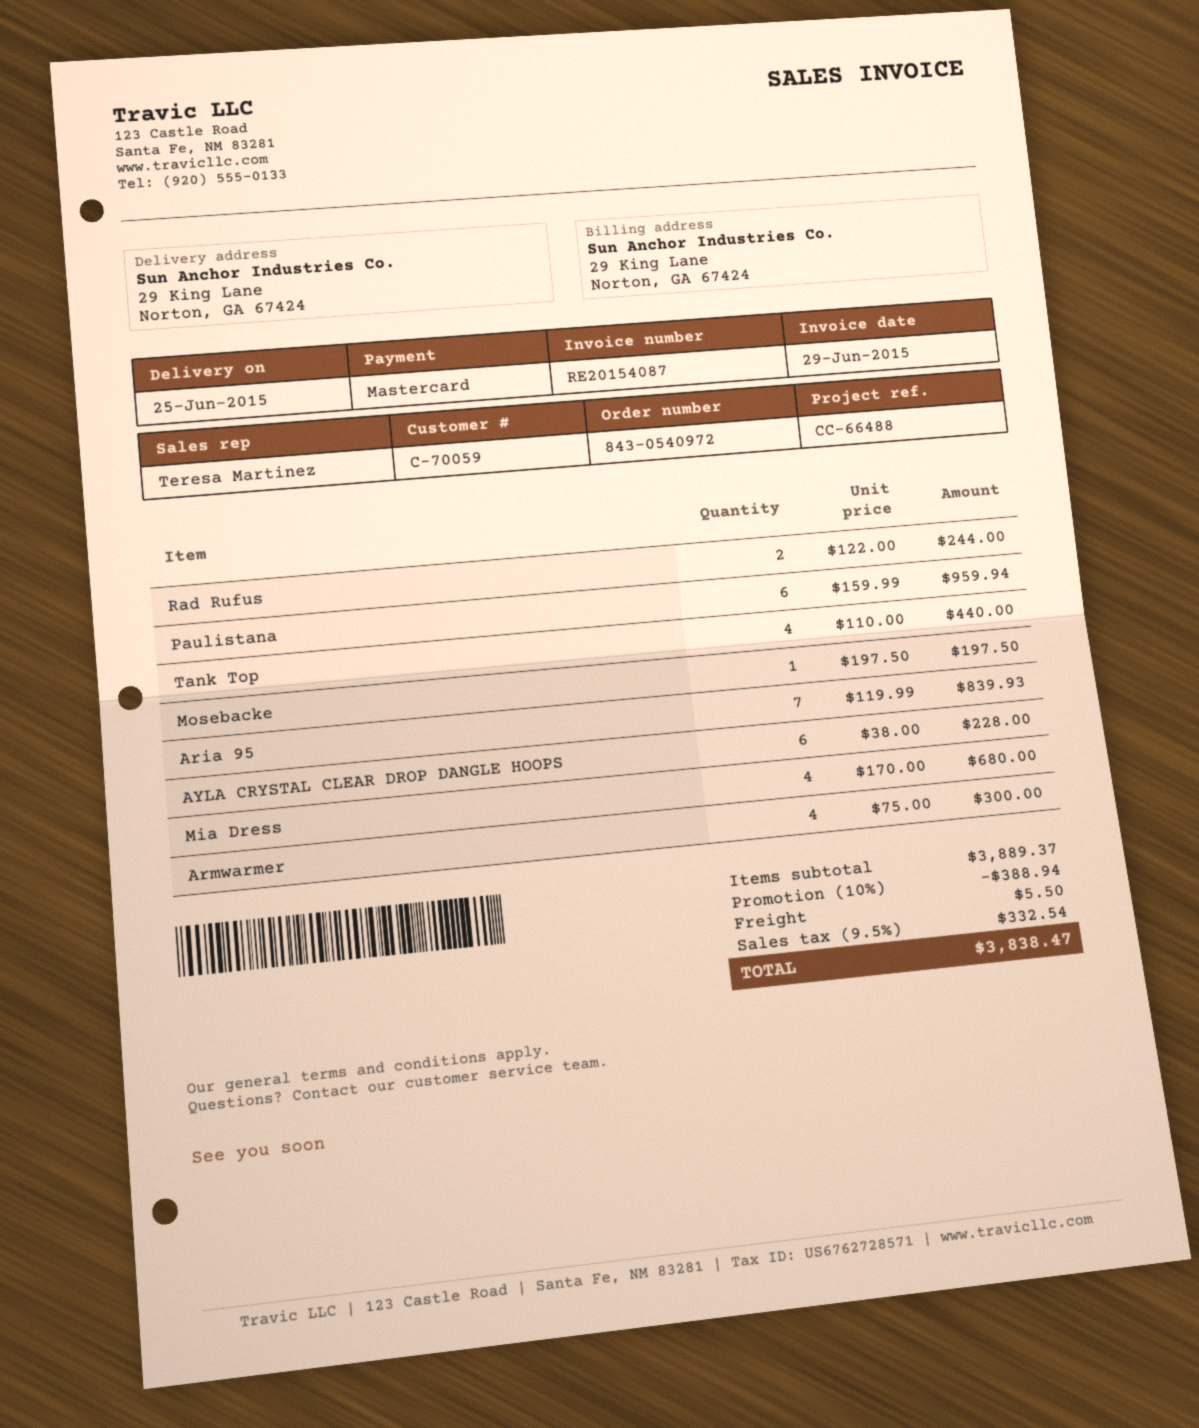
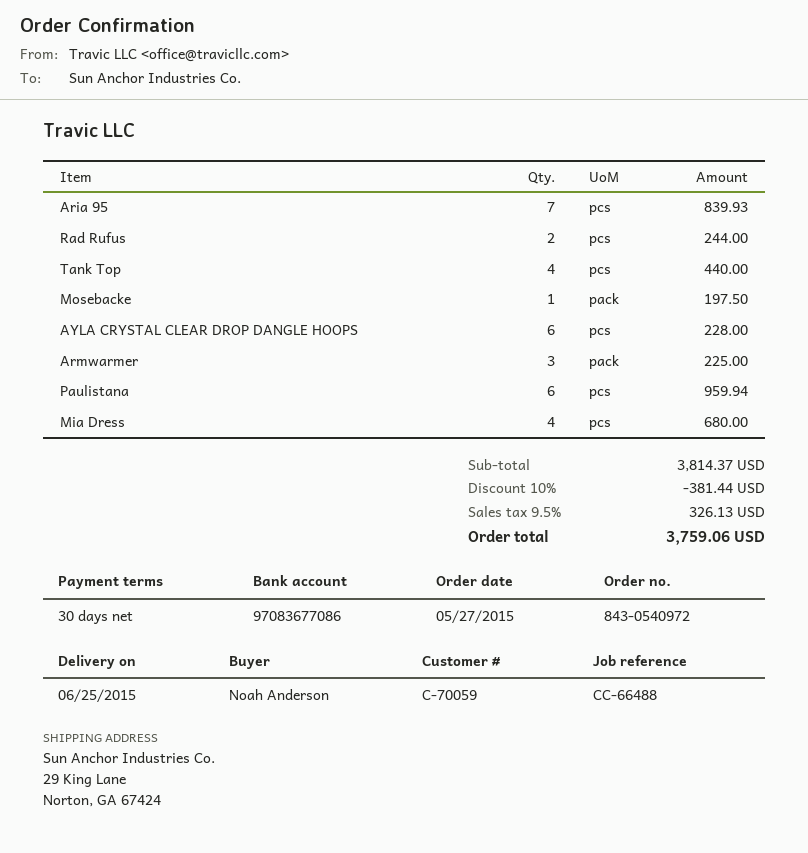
Armwarmer: 4 for 300.00 -> 3 for 225.00
subtotal: 3889.37 -> 3814.37
discount: 10% = 388.94 -> 10% = 381.44
shipping: 5.50 -> none
tax: 9.5% = 332.54 -> 9.5% = 326.13
total: 3838.47 -> 3759.06

